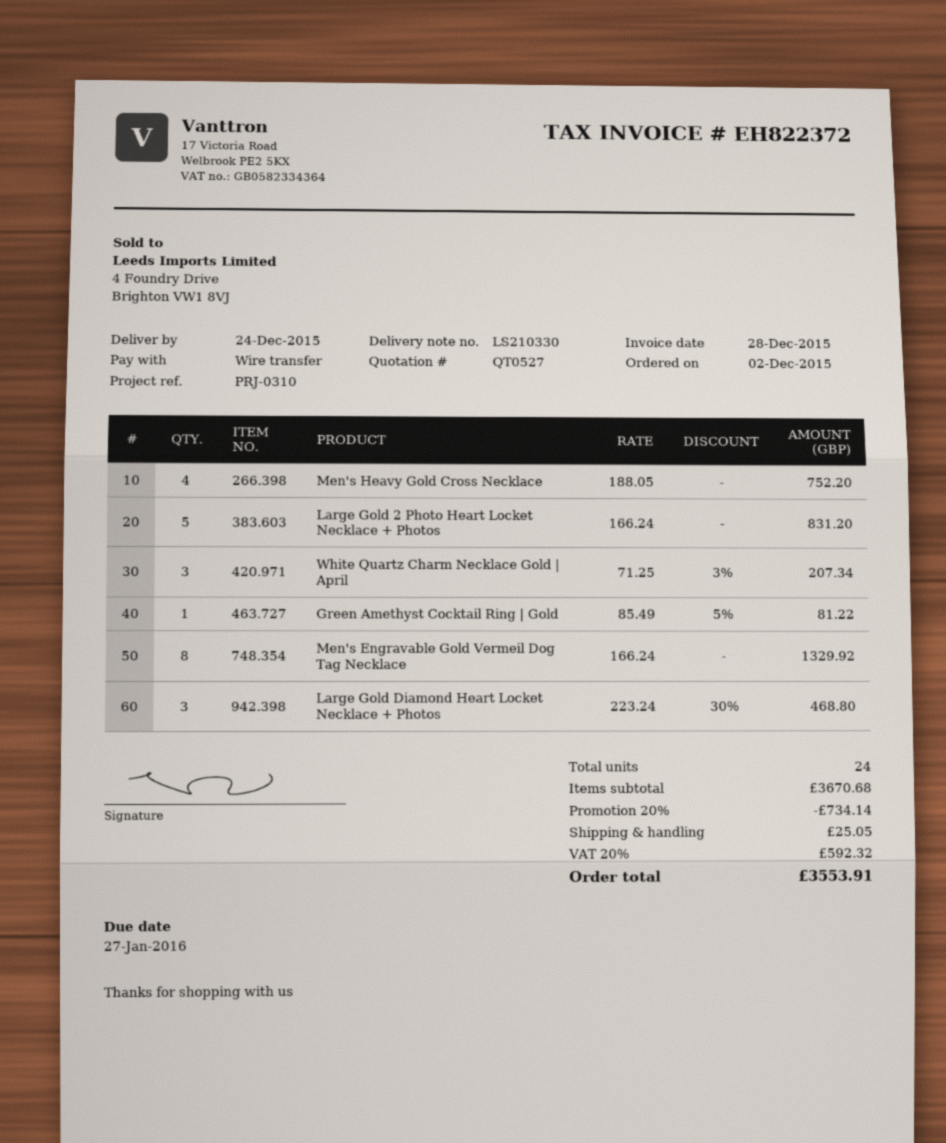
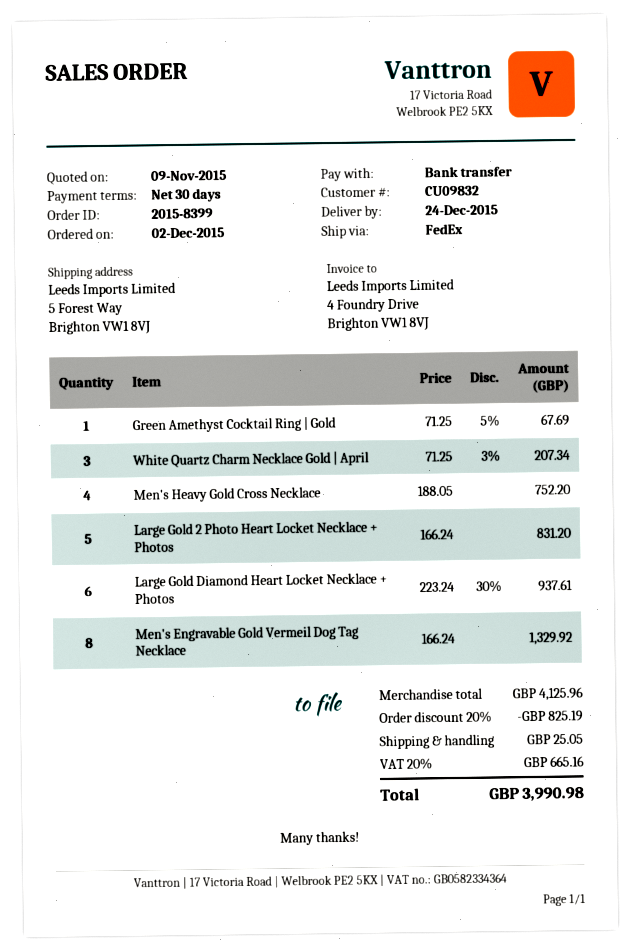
Green Amethyst Cocktail Ring | Gold: 1 x 85.49 - 5% = 81.22 -> 1 x 71.25 - 5% = 67.69
Large Gold Diamond Heart Locket Necklace + Photos: 3 x 223.24 - 30% = 468.80 -> 6 x 223.24 - 30% = 937.61
subtotal: 3670.68 -> 4125.96
discount: 20% = 734.14 -> 20% = 825.19
tax: 20% = 592.32 -> 20% = 665.16
total: 3553.91 -> 3990.98

